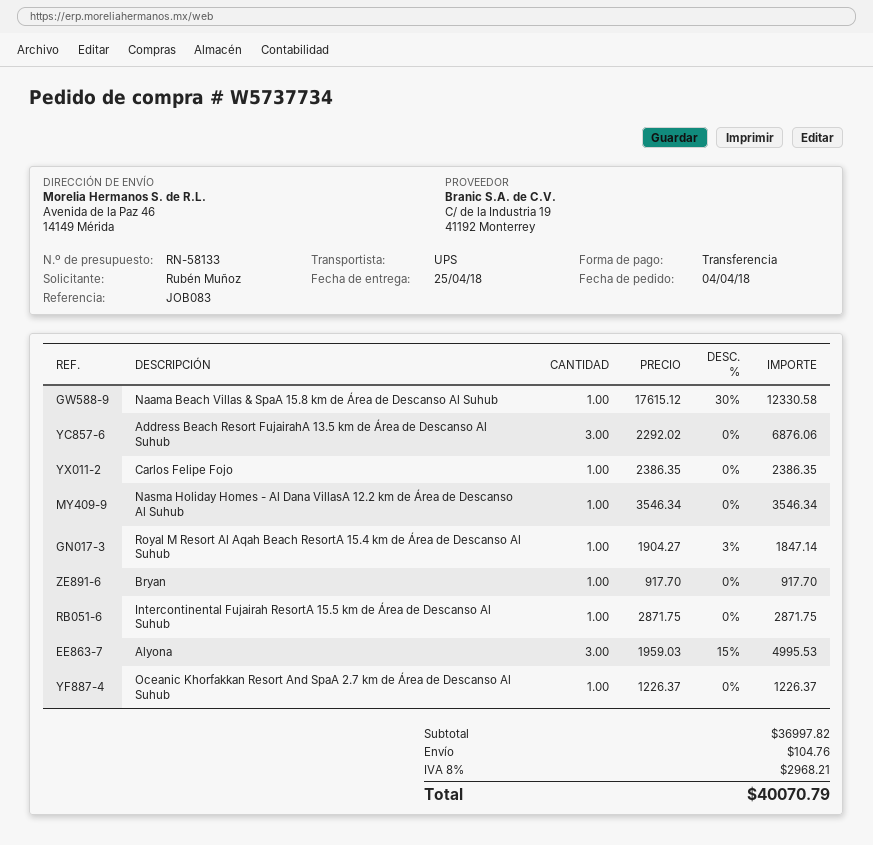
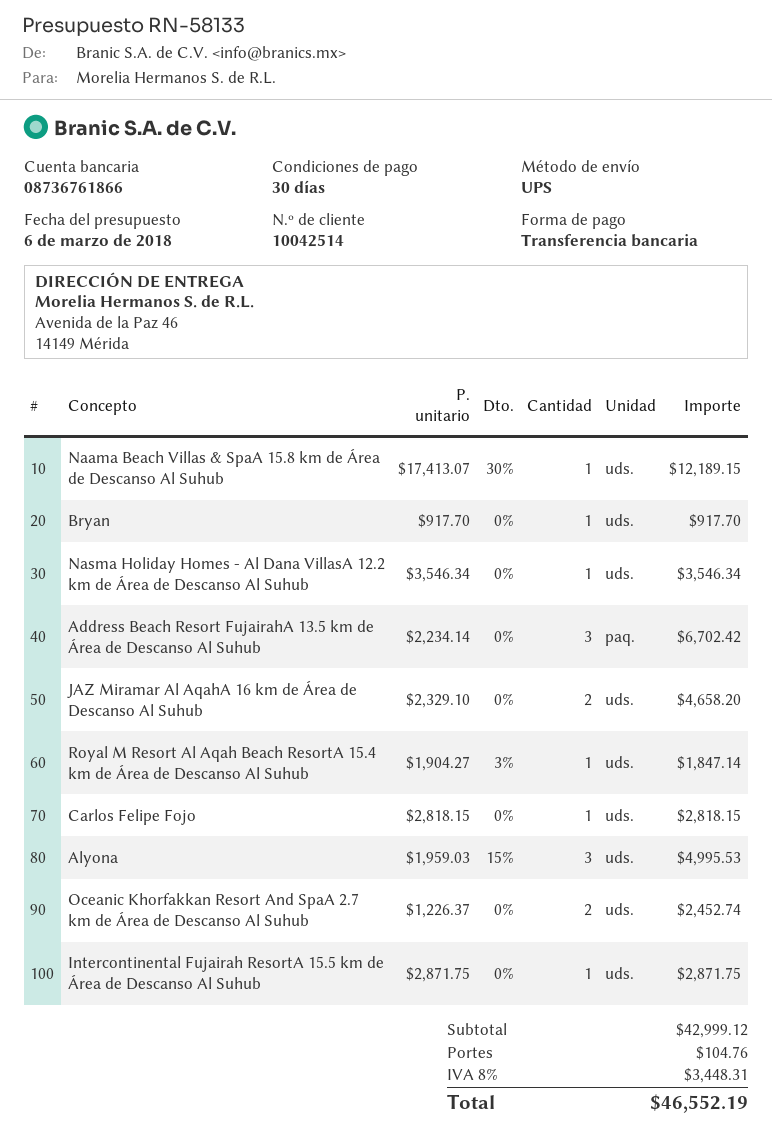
Naama Beach Villas & SpaA 15.8 km de Área de Descanso Al Suhub: 1 x 17615.12 - 30% = 12330.58 -> 1 x 17413.07 - 30% = 12189.15
Address Beach Resort FujairahA 13.5 km de Área de Descanso Al Suhub: 3 x 2292.02 = 6876.06 -> 3 x 2234.14 = 6702.42
Carlos Felipe Fojo: 1 x 2386.35 = 2386.35 -> 1 x 2818.15 = 2818.15
Oceanic Khorfakkan Resort And SpaA 2.7 km de Área de Descanso Al Suhub: 1 x 1226.37 = 1226.37 -> 2 x 1226.37 = 2452.74
JAZ Miramar Al AqahA 16 km de Área de Descanso Al Suhub: none -> 2 x 2329.10 = 4658.20
subtotal: 36997.82 -> 42999.12
tax: 8% = 2968.21 -> 8% = 3448.31
total: 40070.79 -> 46552.19

